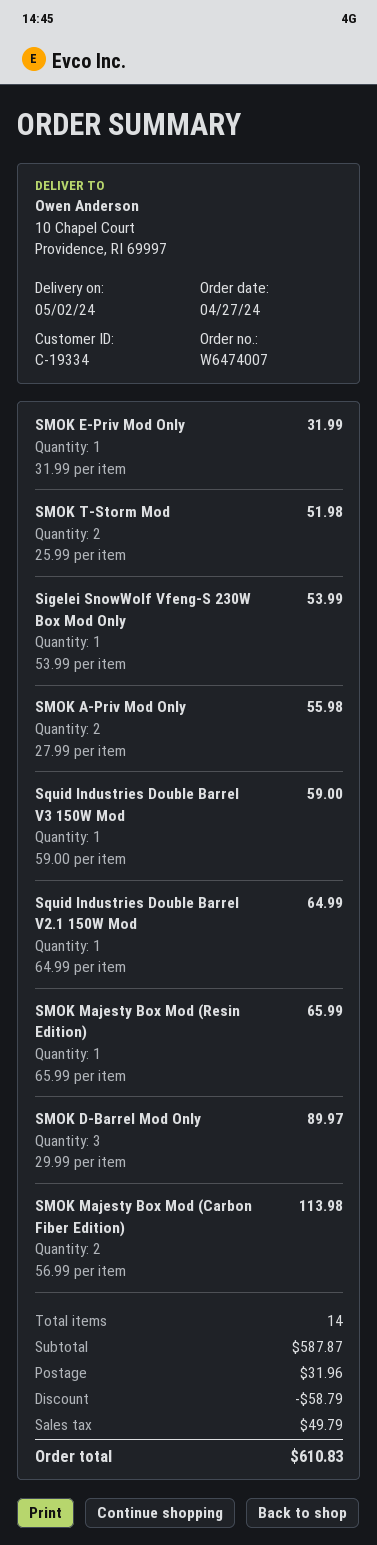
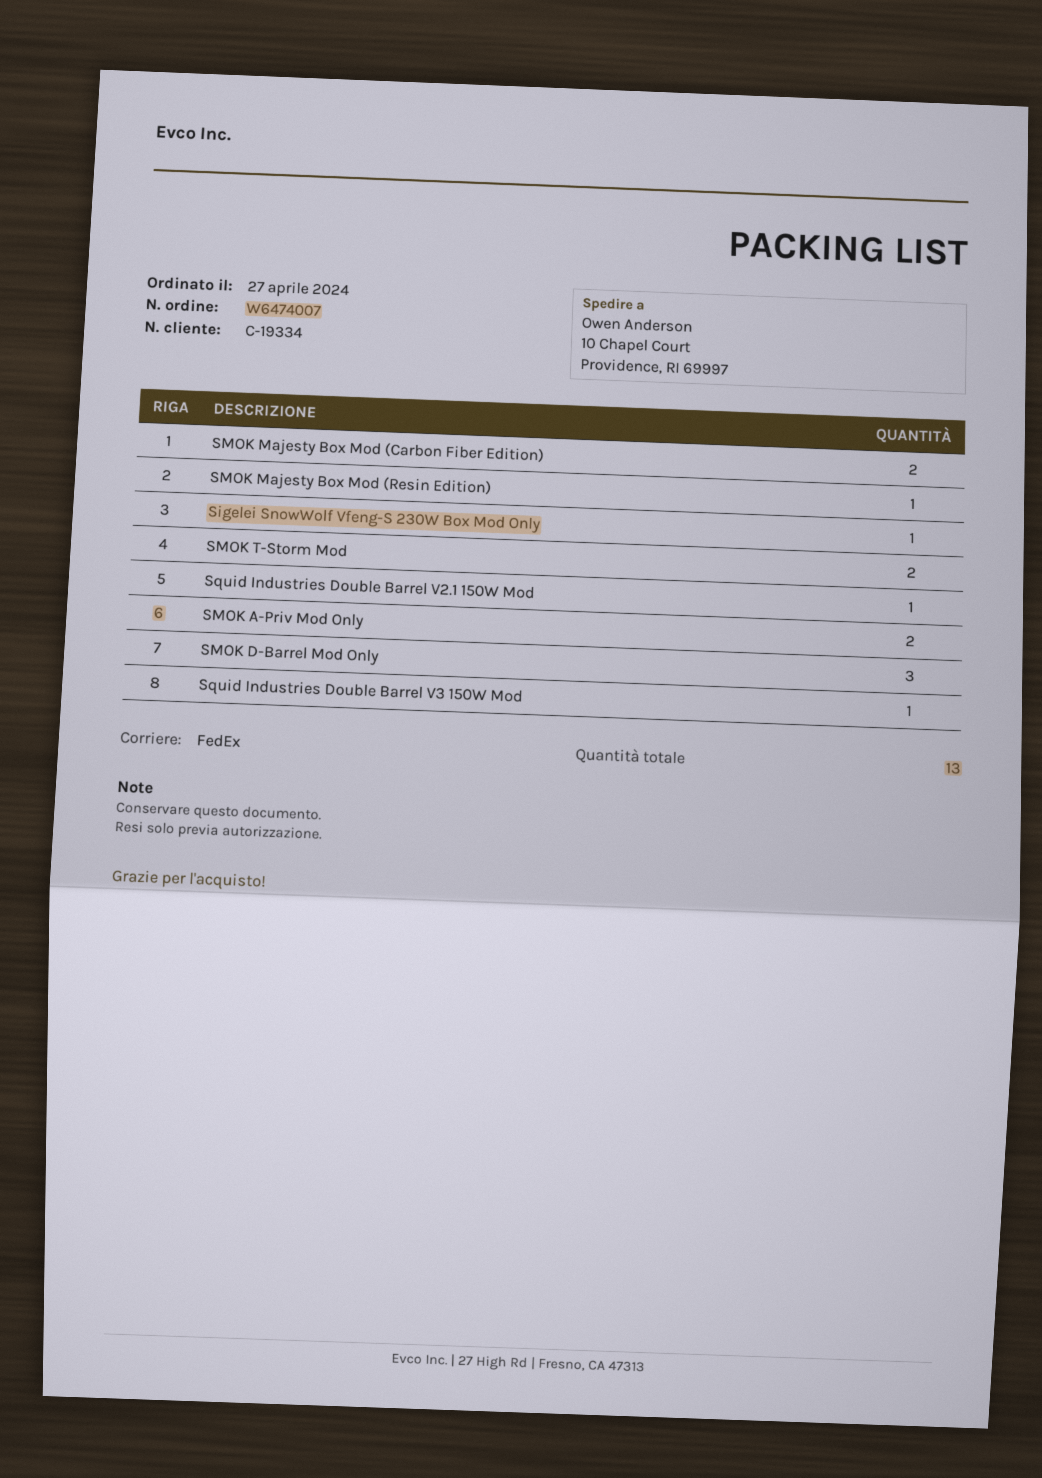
SMOK E-Priv Mod Only: 1 -> none
total quantity: 14 -> 13

